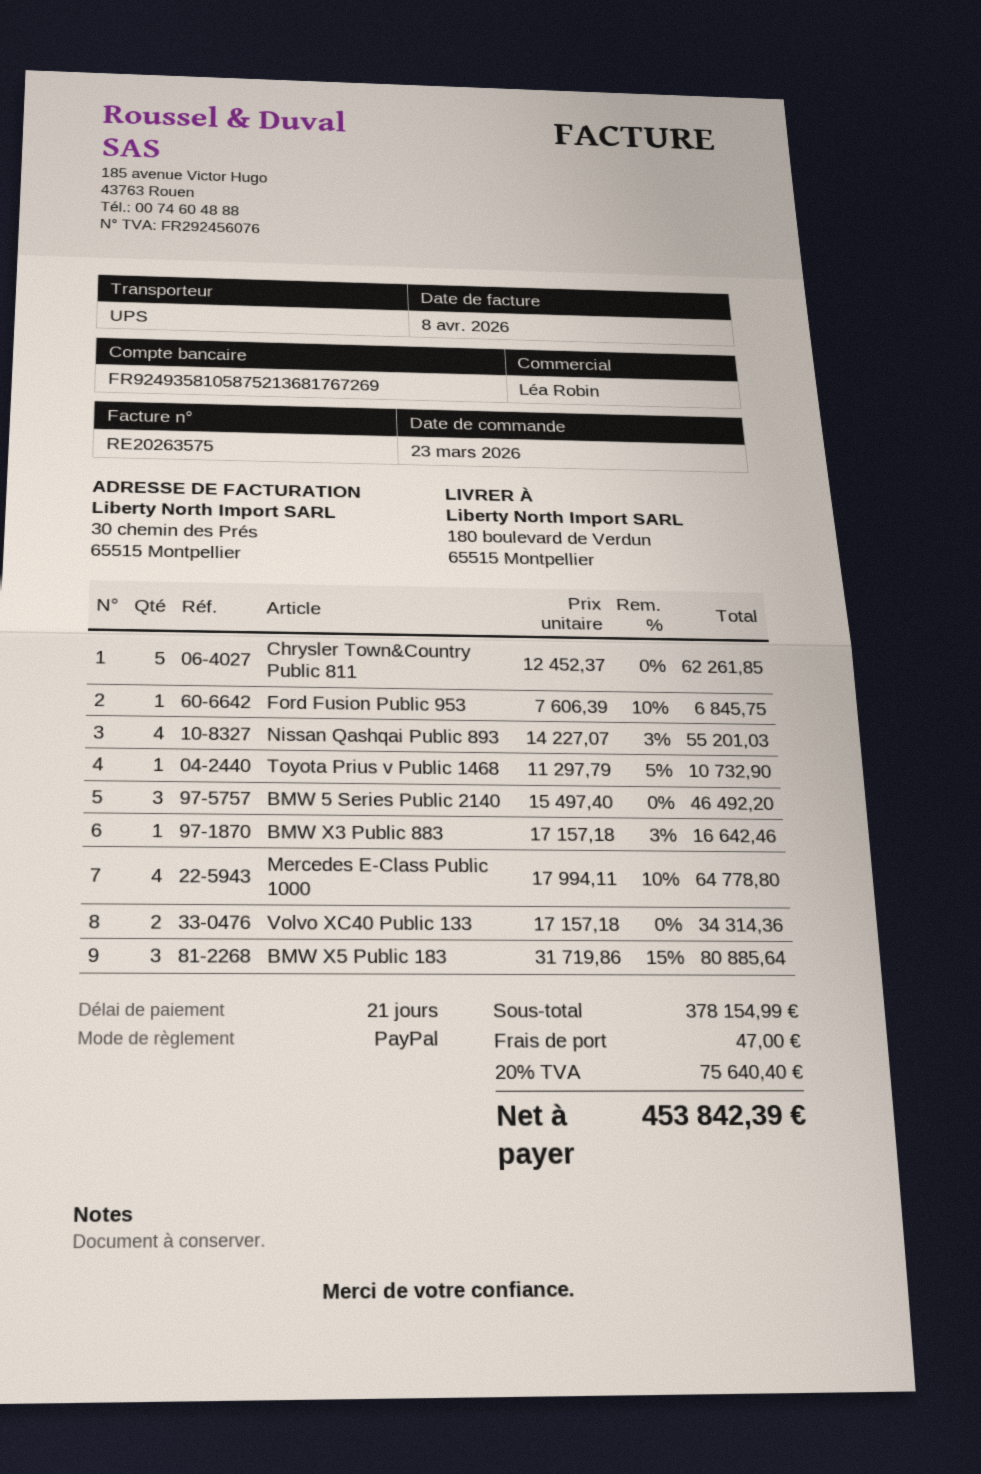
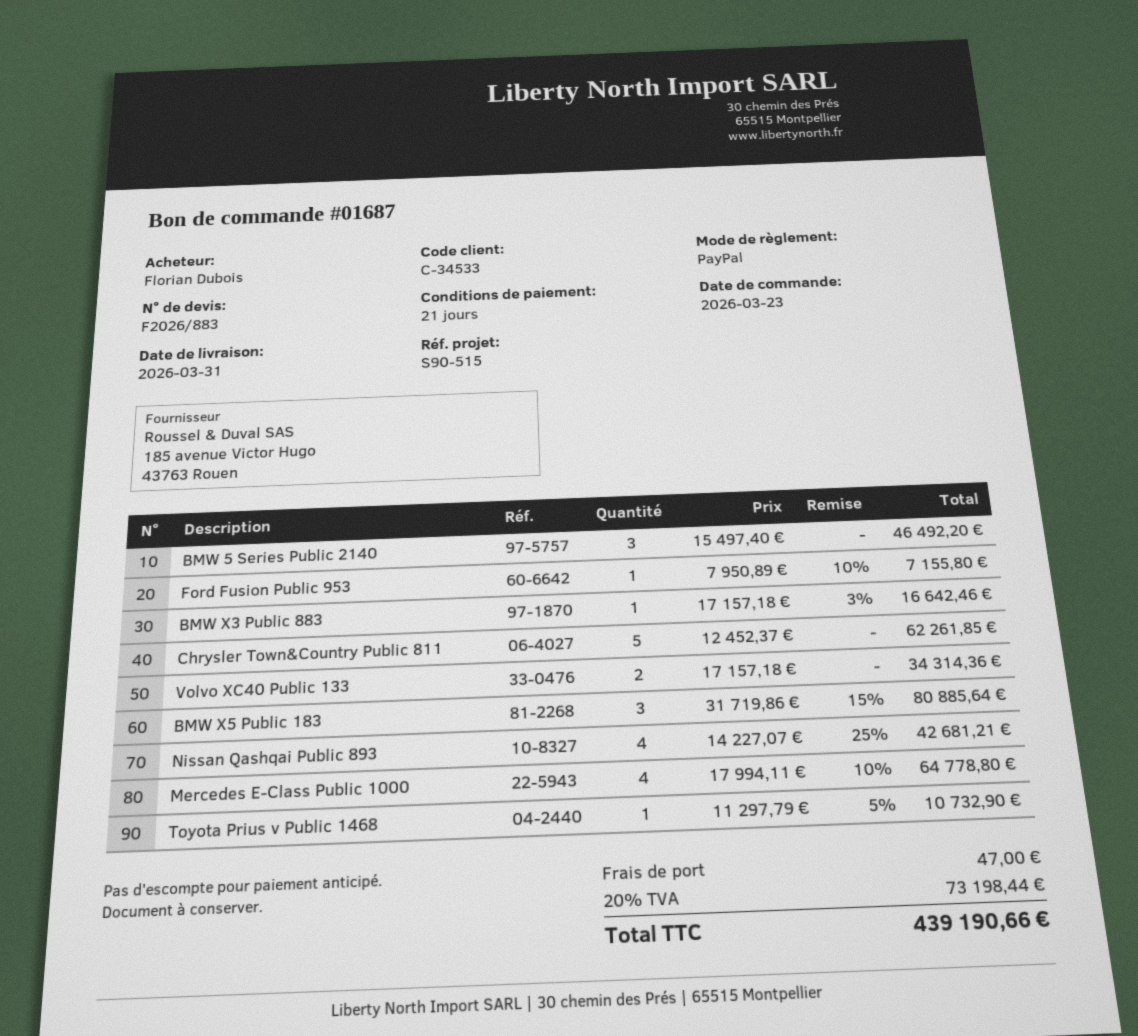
Ford Fusion Public 953: 1 x 7606.39 - 10% = 6845.75 -> 1 x 7950.89 - 10% = 7155.80
Nissan Qashqai Public 893: 4 x 14227.07 - 3% = 55201.03 -> 4 x 14227.07 - 25% = 42681.21
tax: 20% = 75640.40 -> 20% = 73198.44
total: 453842.39 -> 439190.66

